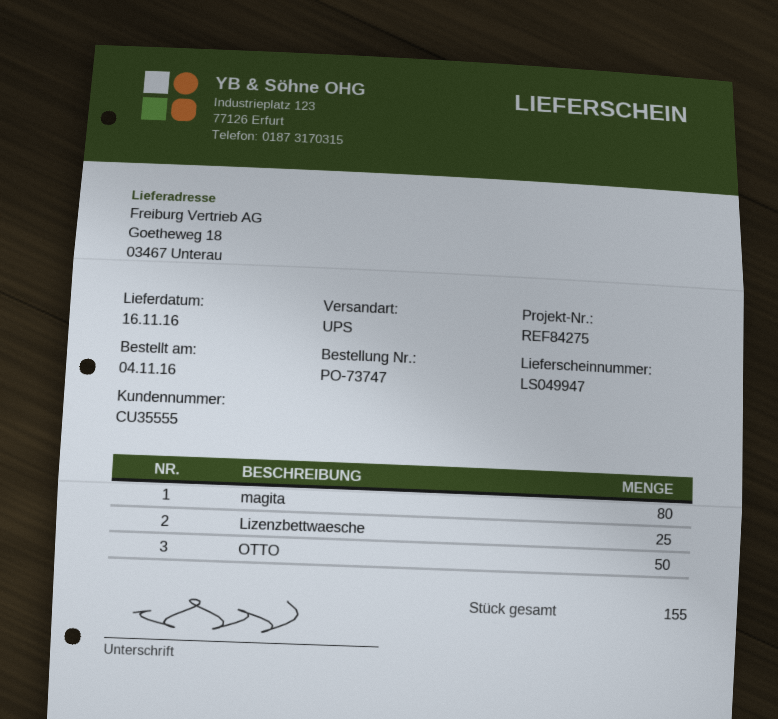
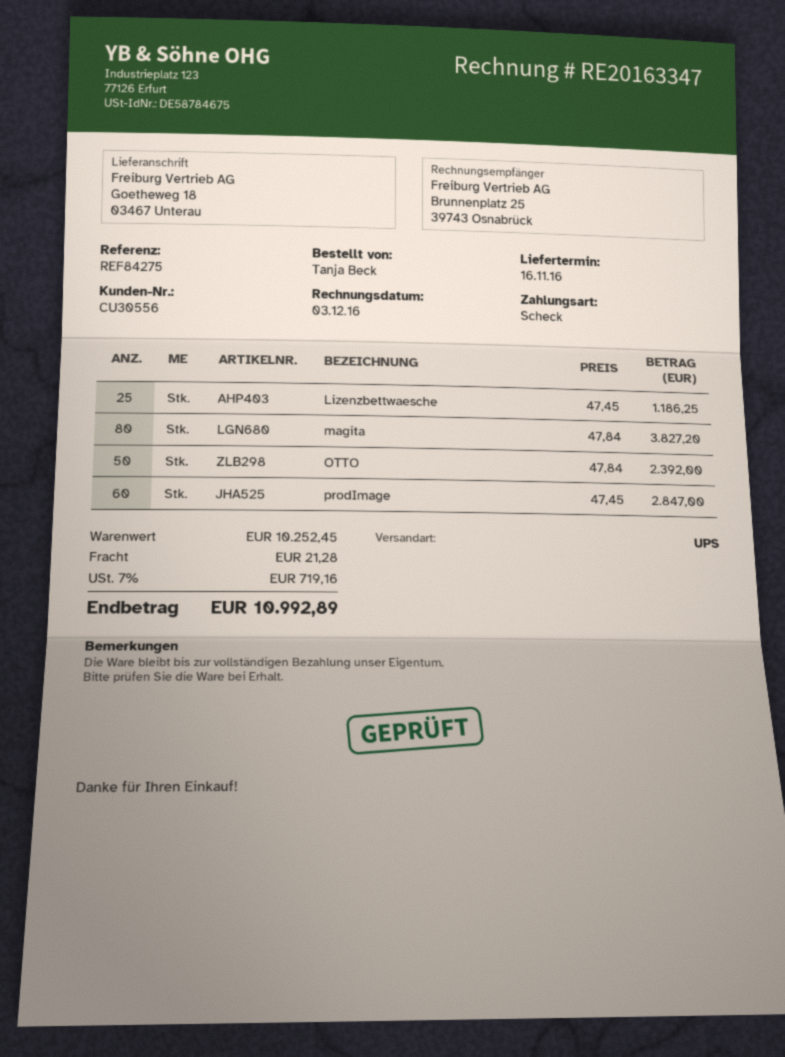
customer number: CU35555 -> CU30556
prodImage: none -> 60

